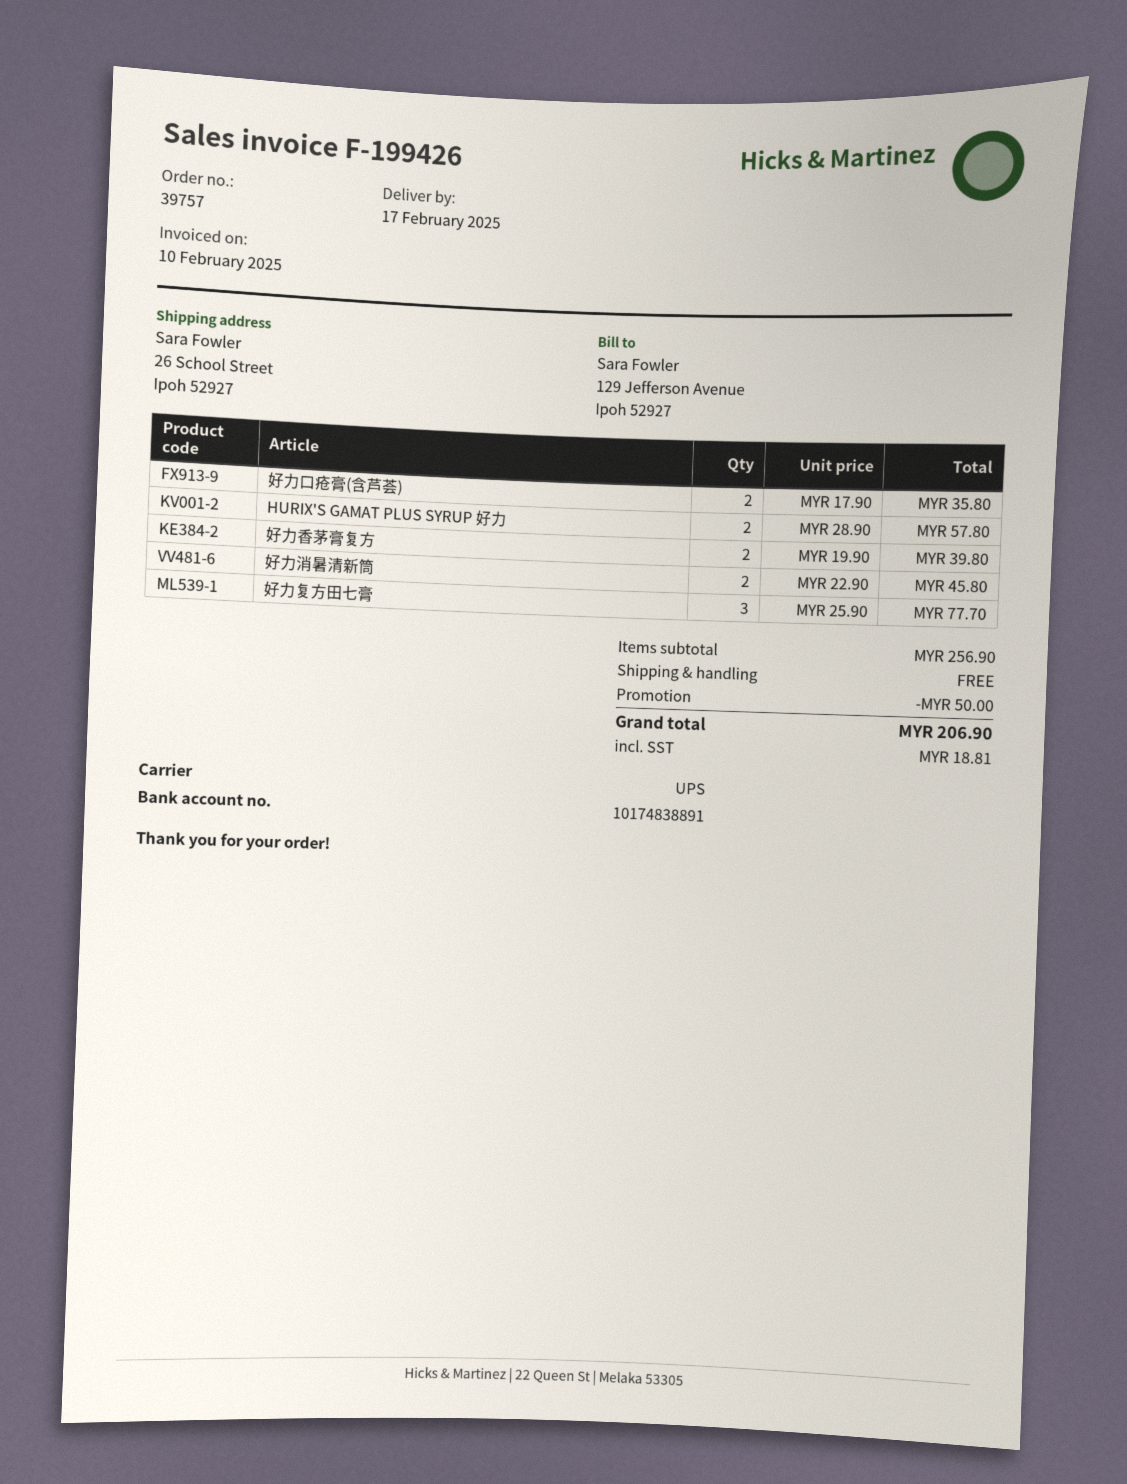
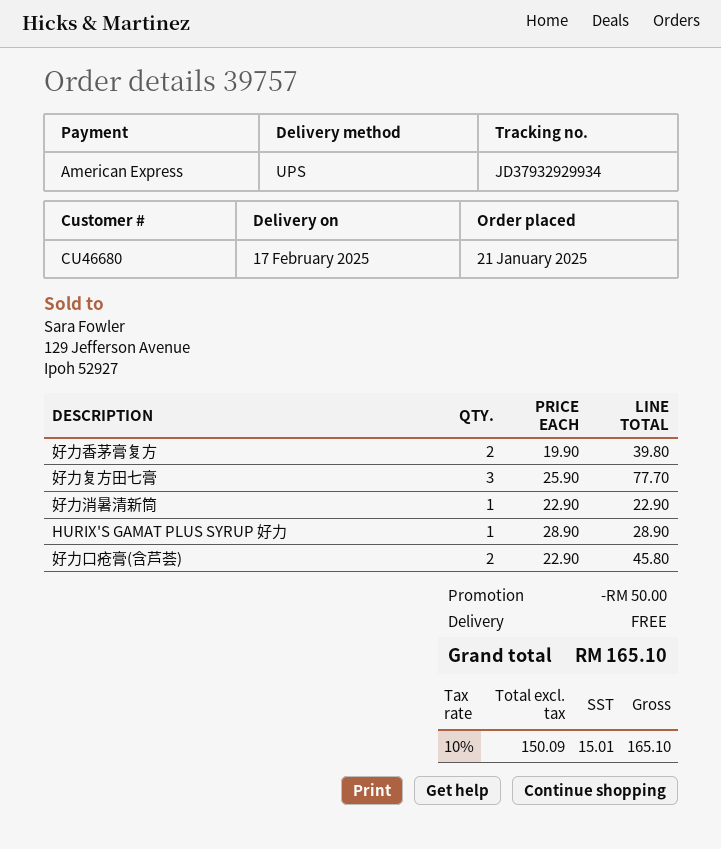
好力口疮膏(含芦荟): 2 x 17.90 = 35.80 -> 2 x 22.90 = 45.80
HURIX'S GAMAT PLUS SYRUP 好力: 2 x 28.90 = 57.80 -> 1 x 28.90 = 28.90
好力消暑清新筒: 2 x 22.90 = 45.80 -> 1 x 22.90 = 22.90
tax: 18.81 -> 15.01
total: 206.90 -> 165.10

